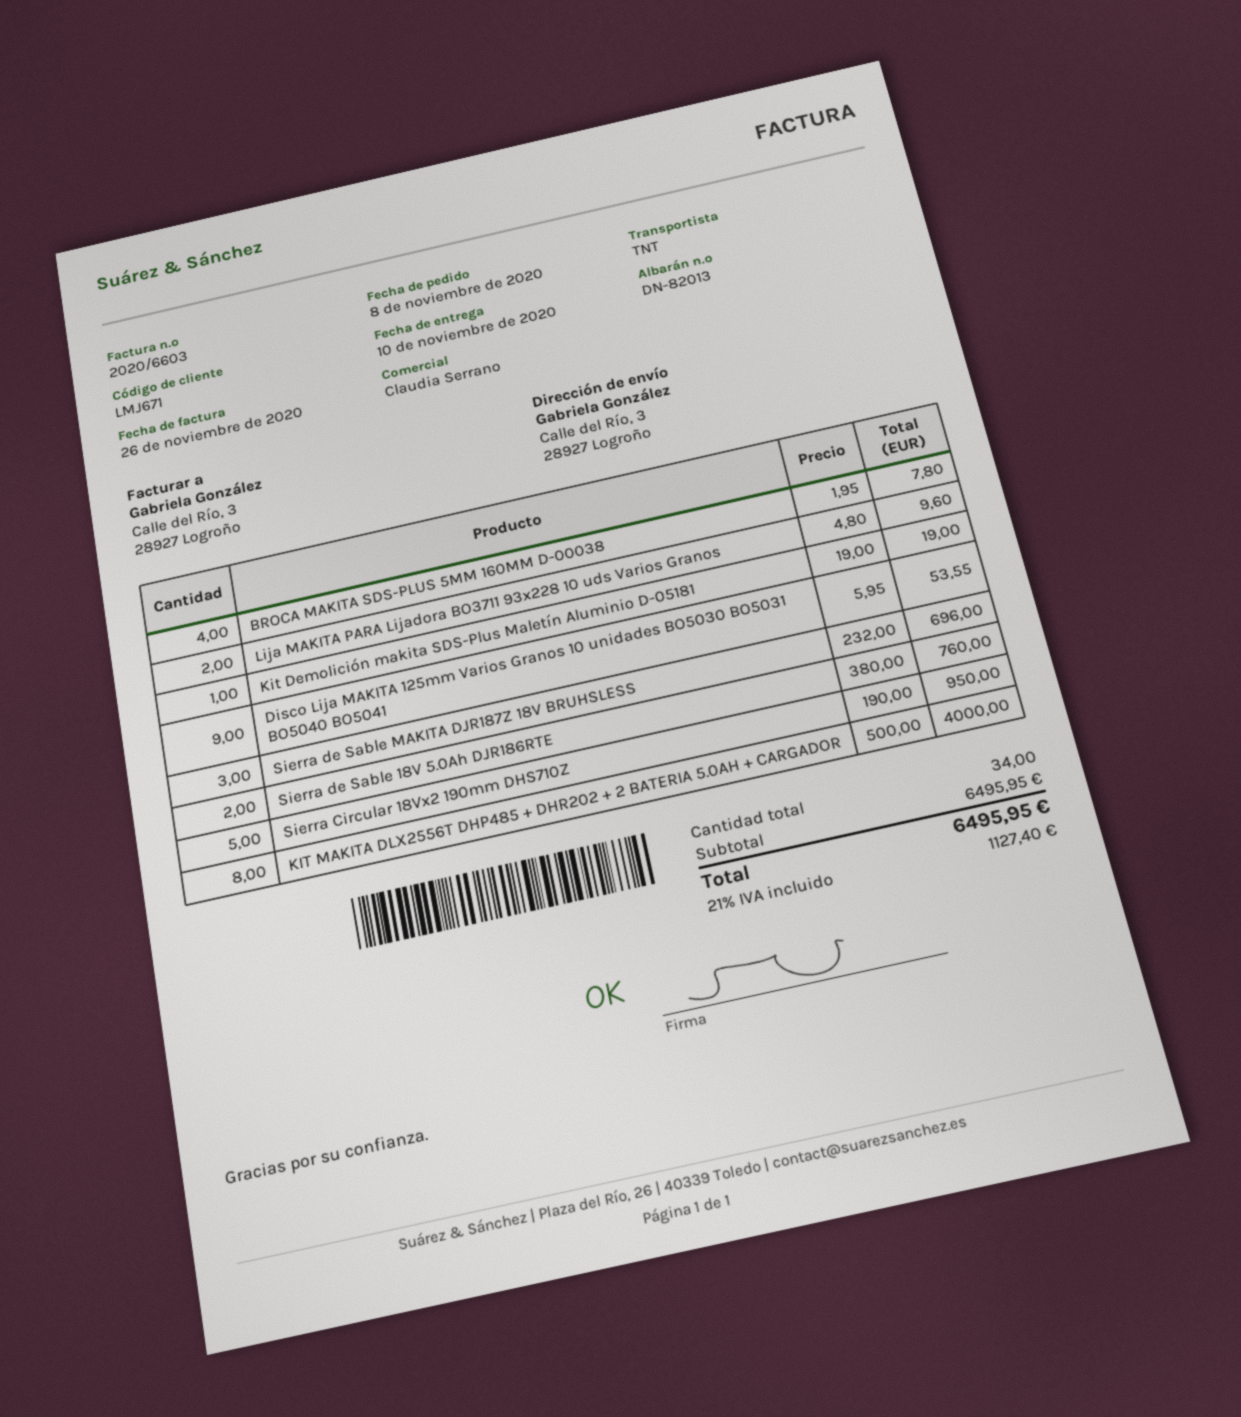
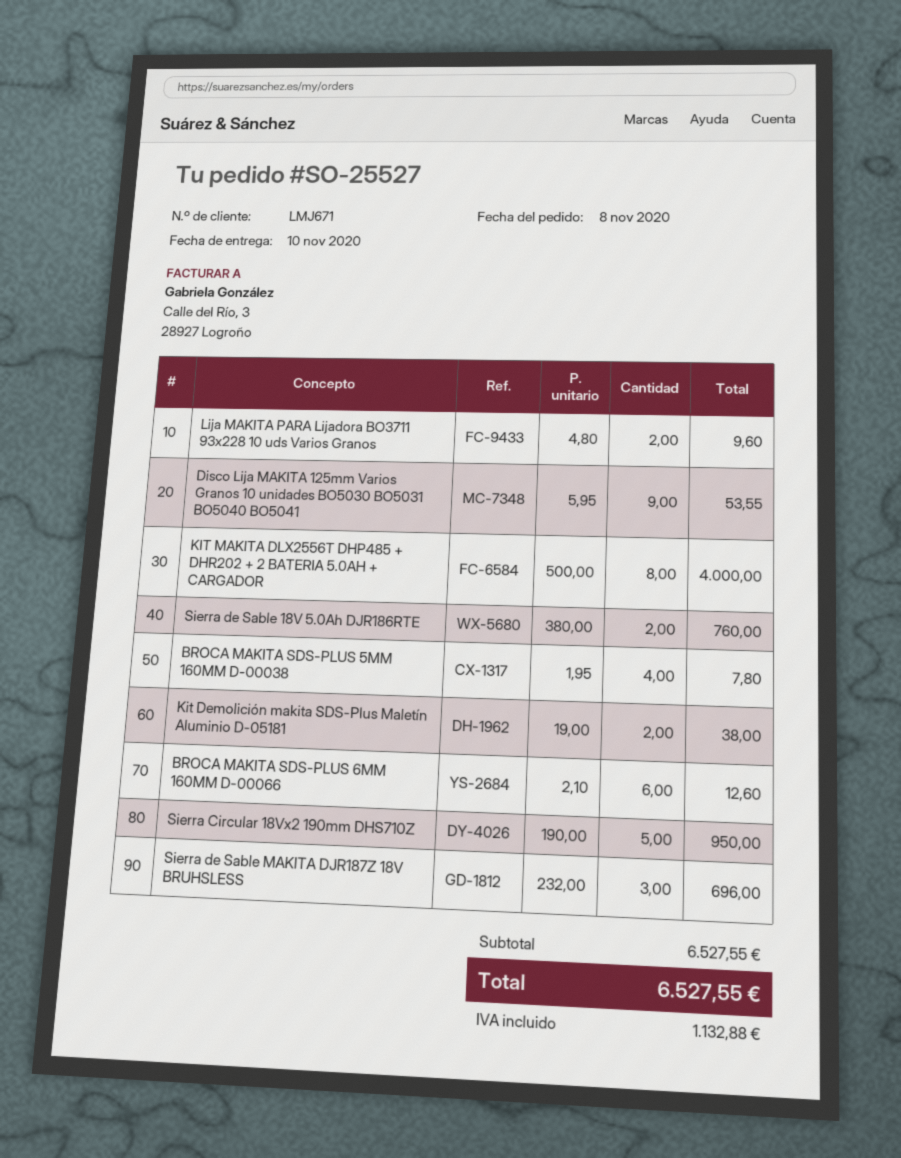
Kit Demolición makita SDS-Plus Maletín Aluminio D-05181: 1 x 19.00 = 19.00 -> 2 x 19.00 = 38.00
BROCA MAKITA SDS-PLUS 6MM 160MM D-00066: none -> 6 x 2.10 = 12.60
subtotal: 6495.95 -> 6527.55
tax: 1127.40 -> 1132.88
total: 6495.95 -> 6527.55

